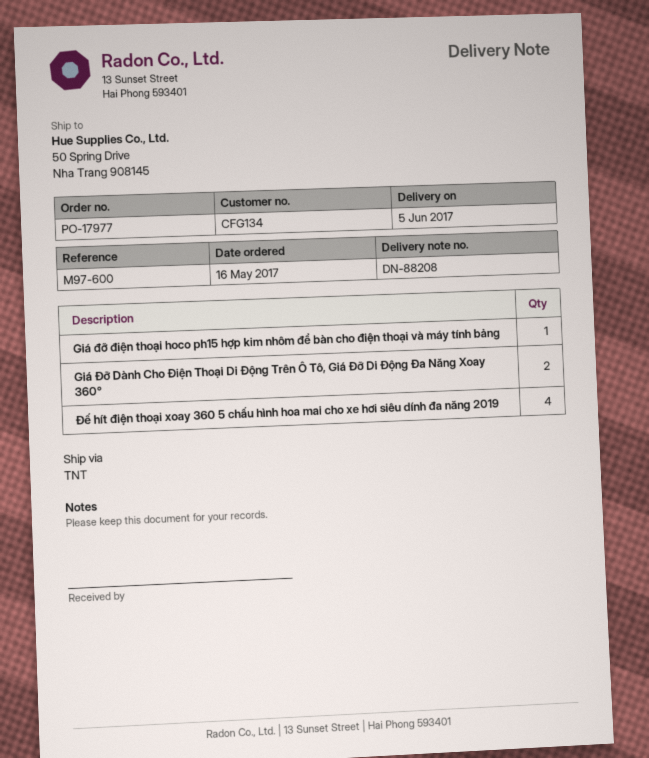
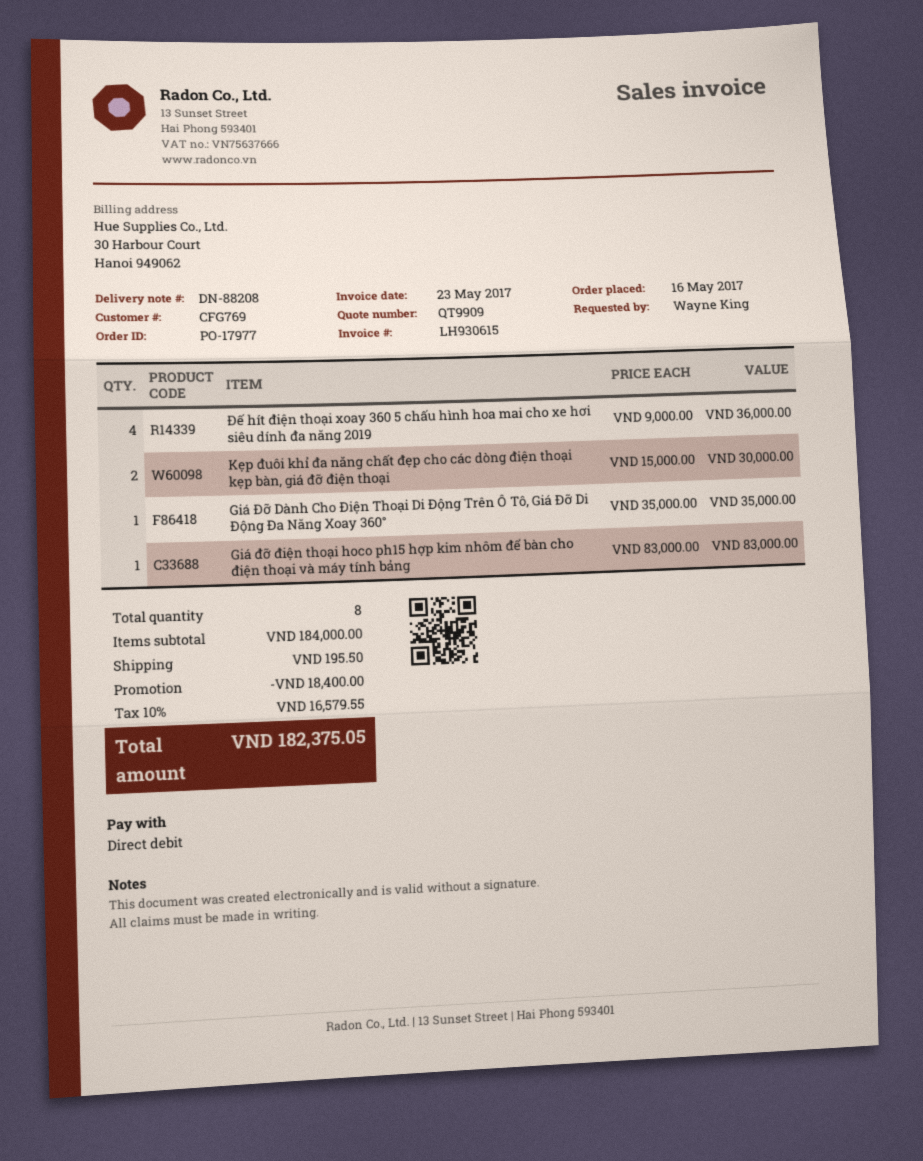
customer number: CFG134 -> CFG769
Giá Đỡ Dành Cho Điện Thoại Di Động Trên Ô Tô, Giá Đỡ Di Động Đa Năng Xoay 360°: 2 -> 1
Kẹp đuôi khỉ đa năng chất đẹp cho các dòng điện thoại kẹp bàn, giá đỡ điện thoại: none -> 2

